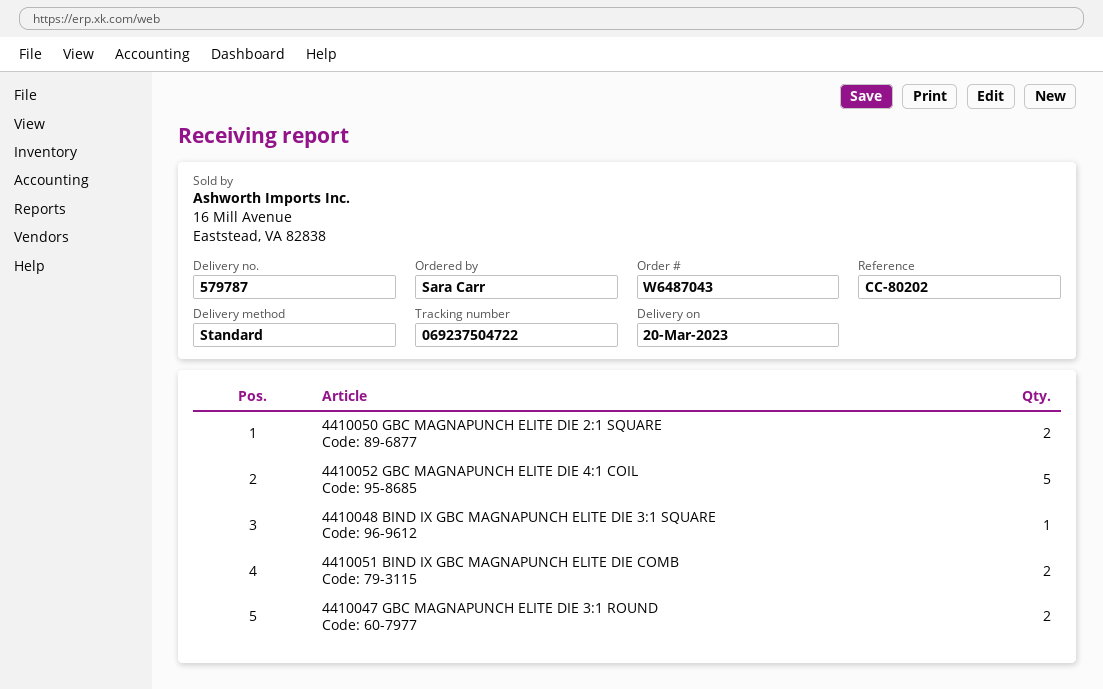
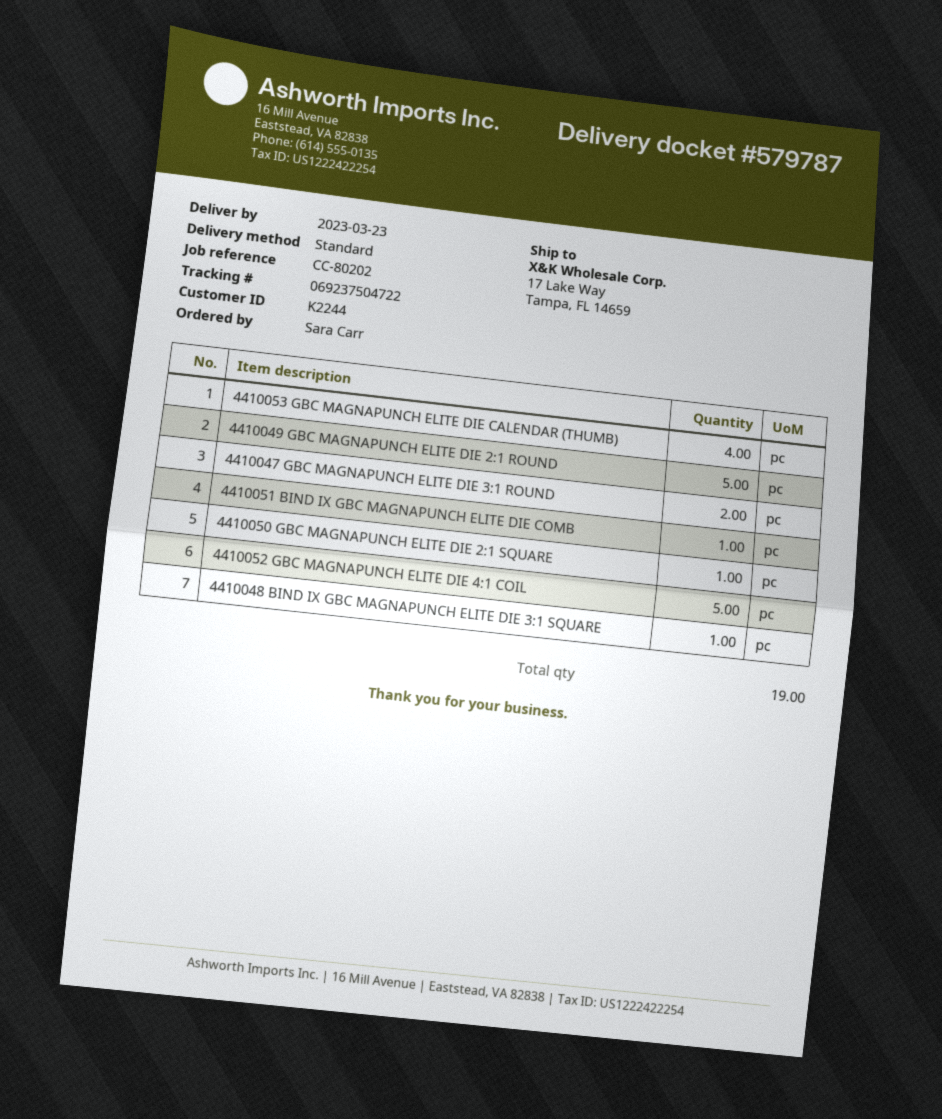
delivery date: 2023-03-20 -> 2023-03-23
4410050 GBC MAGNAPUNCH ELITE DIE 2:1 SQUARE: 2 -> 1
4410051 BIND IX GBC MAGNAPUNCH ELITE DIE COMB: 2 -> 1
4410053 GBC MAGNAPUNCH ELITE DIE CALENDAR (THUMB): none -> 4
4410049 GBC MAGNAPUNCH ELITE DIE 2:1 ROUND: none -> 5

